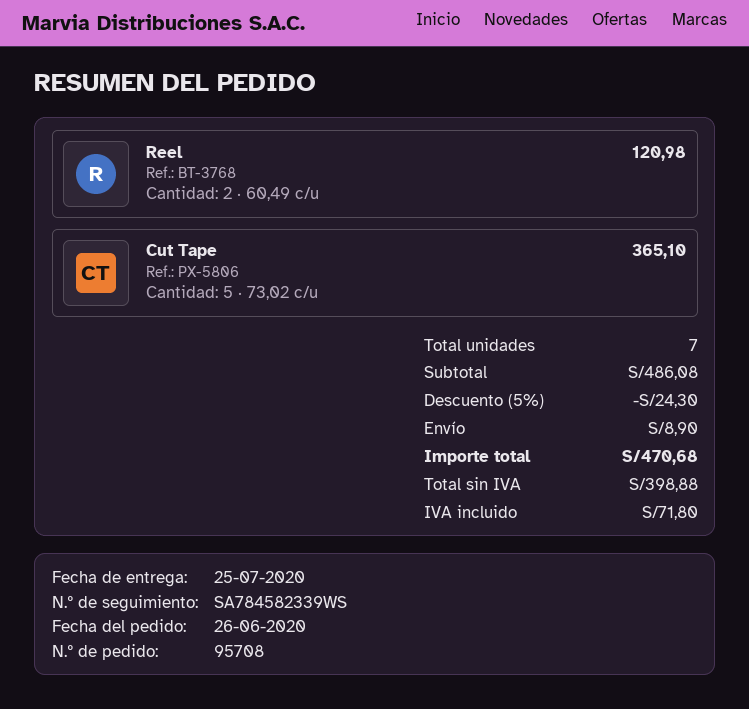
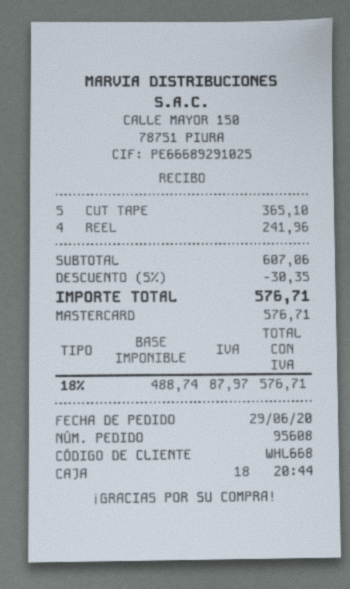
order number: 95708 -> 95608
order date: 2020-06-26 -> 2020-06-29
Reel: 2 for 120.98 -> 4 for 241.96
subtotal: 486.08 -> 607.06
discount: 5% = 24.30 -> 5% = 30.35
shipping: 8.90 -> none
net: 398.88 -> 488.74
tax: 71.80 -> 87.97
total: 470.68 -> 576.71

